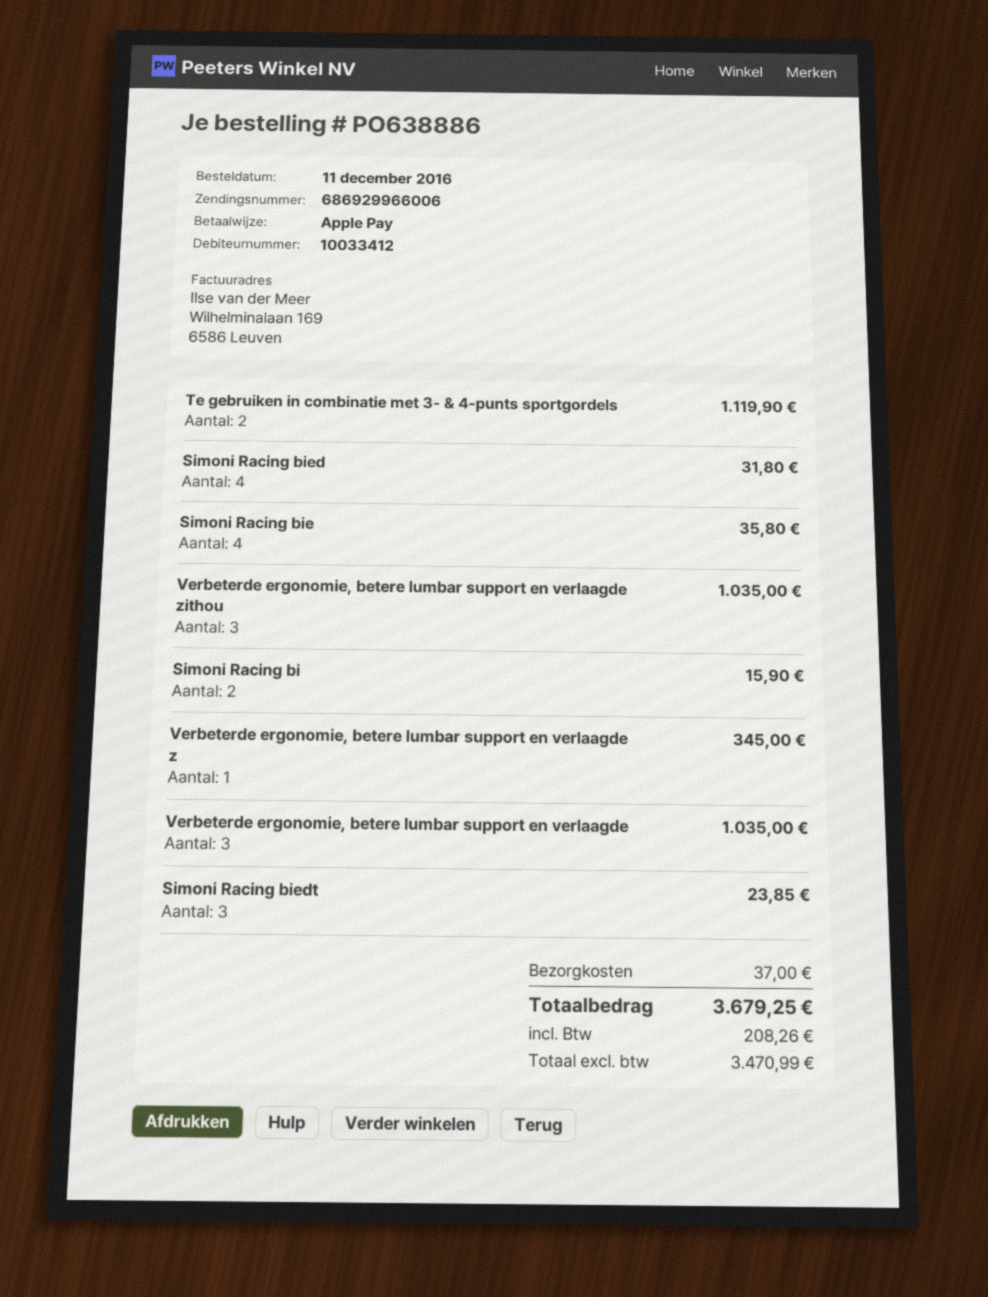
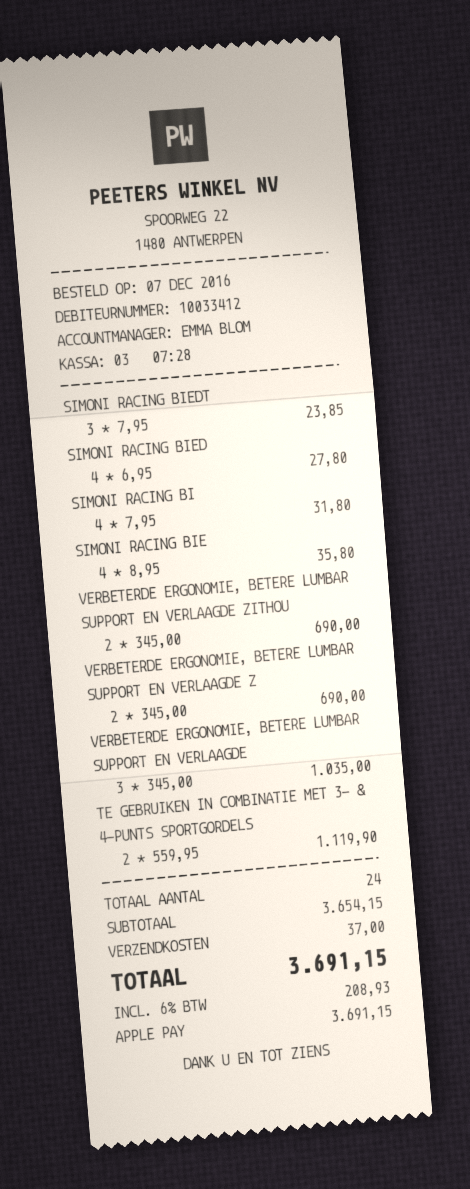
order date: 2016-12-11 -> 2016-12-07
Simoni Racing bied: 4 for 31.80 -> 4 for 27.80
Verbeterde ergonomie, betere lumbar support en verlaagde zithou: 3 for 1035.00 -> 2 for 690.00
Simoni Racing bi: 2 for 15.90 -> 4 for 31.80
Verbeterde ergonomie, betere lumbar support en verlaagde z: 1 for 345.00 -> 2 for 690.00
tax: 208.26 -> 208.93
total: 3679.25 -> 3691.15

